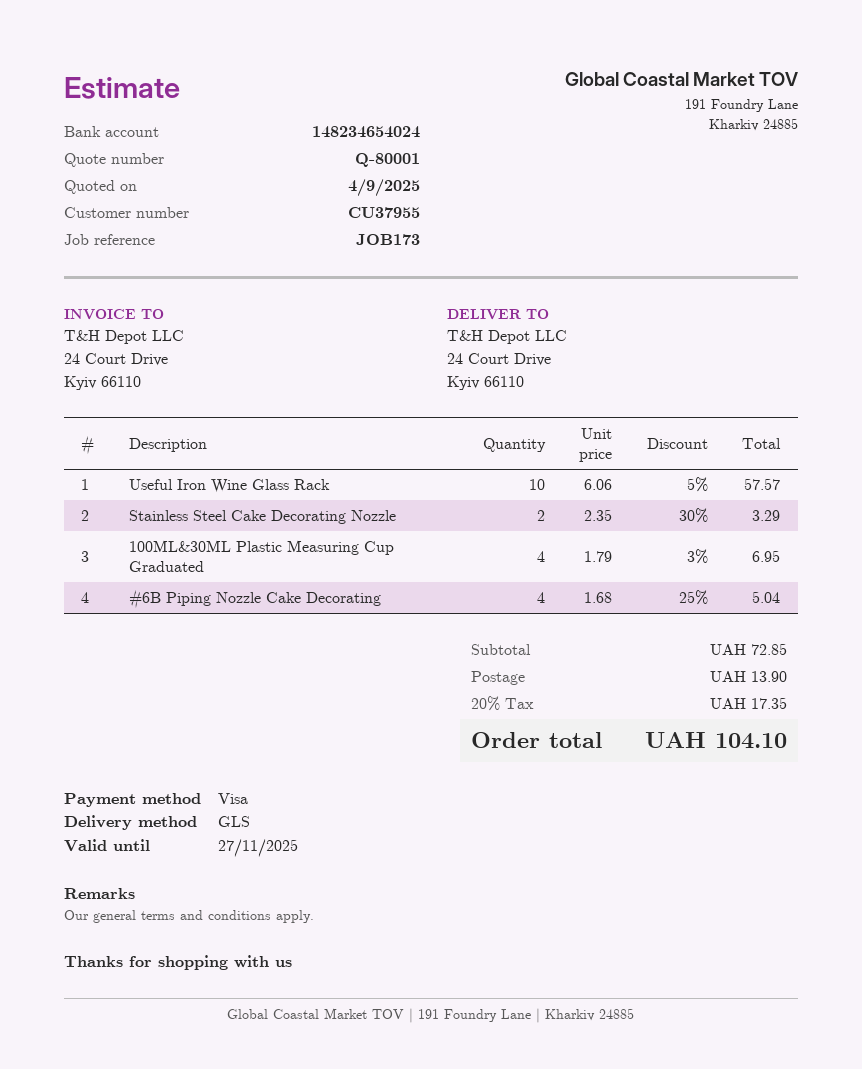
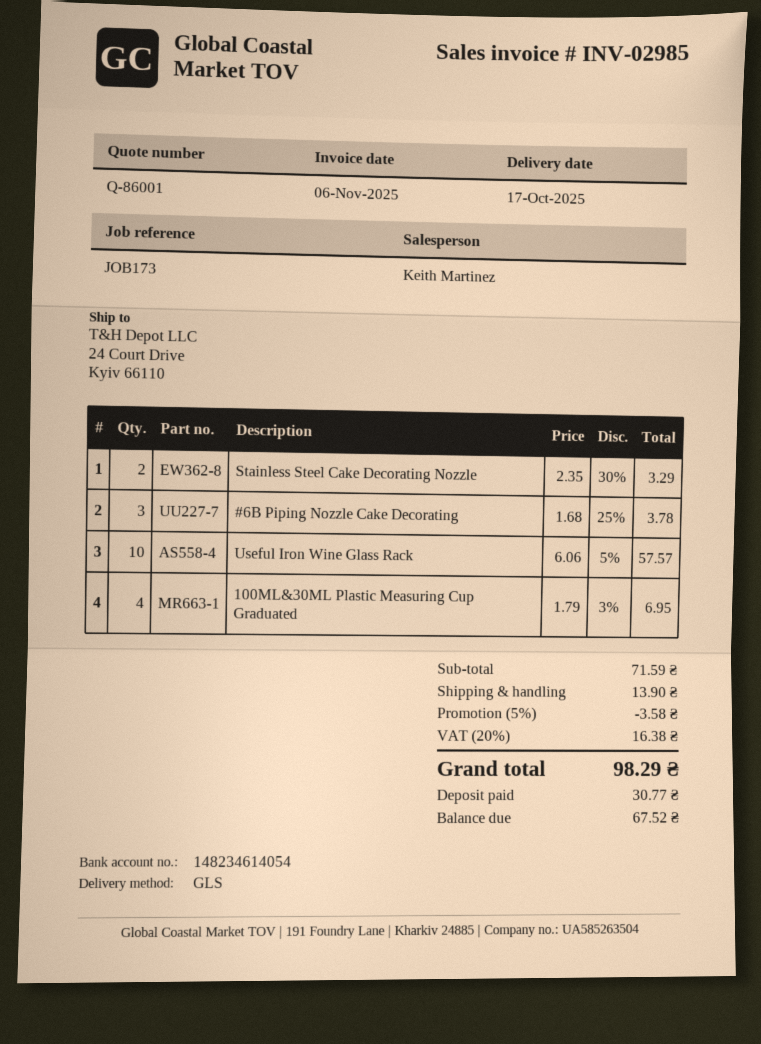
quote number: Q-80001 -> Q-86001
bank account: 148234654024 -> 148234614054
#6B Piping Nozzle Cake Decorating: 4 x 1.68 - 25% = 5.04 -> 3 x 1.68 - 25% = 3.78
subtotal: 72.85 -> 71.59
discount: none -> 5% = 3.58
tax: 20% = 17.35 -> 20% = 16.38
total: 104.10 -> 98.29

